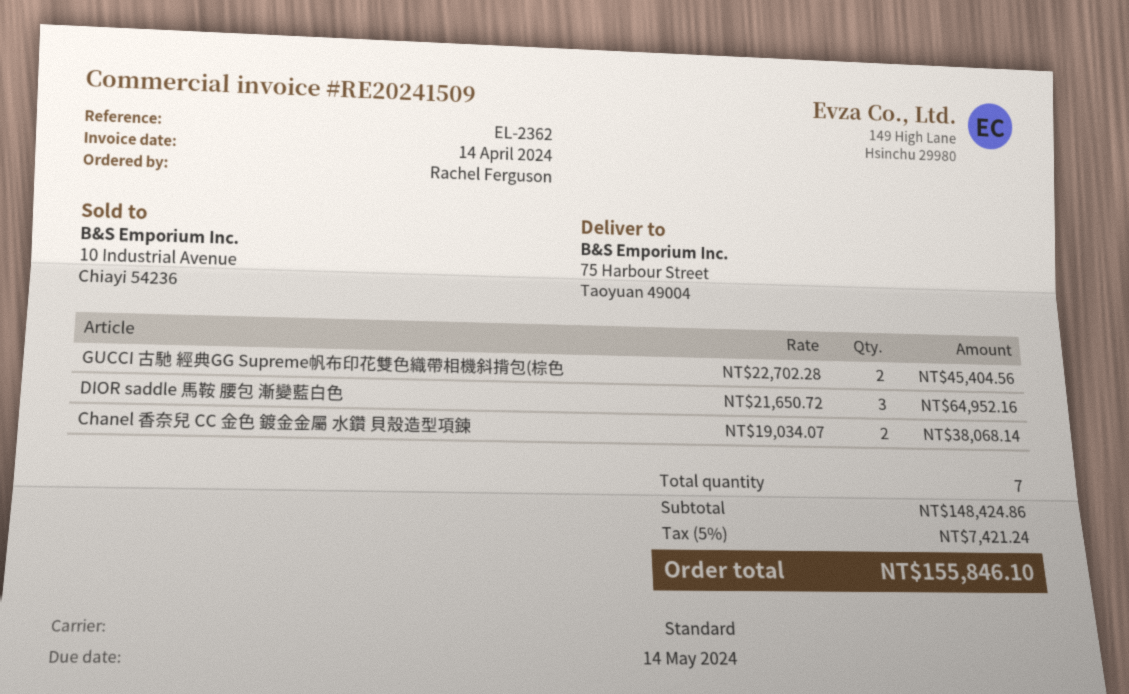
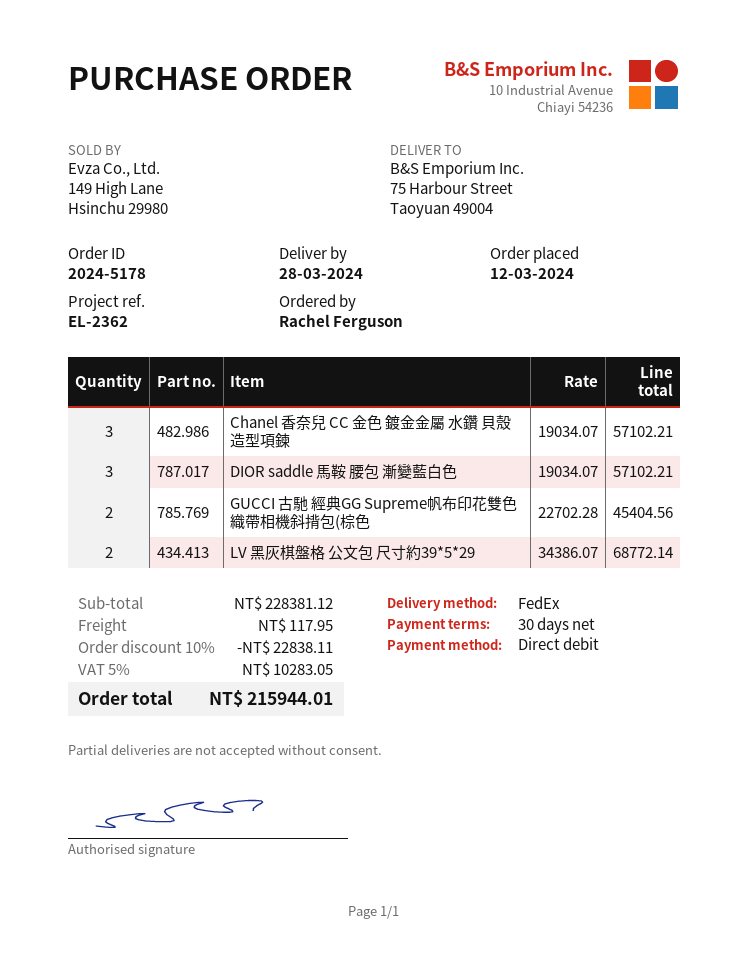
shipping method: standard -> FedEx
DIOR saddle 馬鞍 腰包 漸變藍白色: 3 x 21650.72 = 64952.16 -> 3 x 19034.07 = 57102.21
Chanel 香奈兒 CC 金色 鍍金金屬 水鑽 貝殼造型項鍊: 2 x 19034.07 = 38068.14 -> 3 x 19034.07 = 57102.21
LV 黑灰棋盤格 公文包 尺寸約39*5*29: none -> 2 x 34386.07 = 68772.14
subtotal: 148424.86 -> 228381.12
discount: none -> 10% = 22838.11
shipping: none -> 117.95
tax: 5% = 7421.24 -> 5% = 10283.05
total: 155846.10 -> 215944.01

